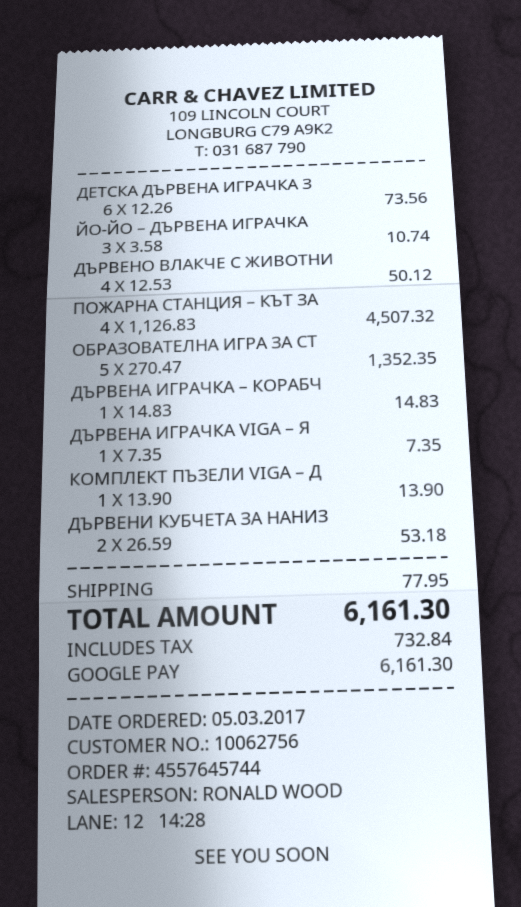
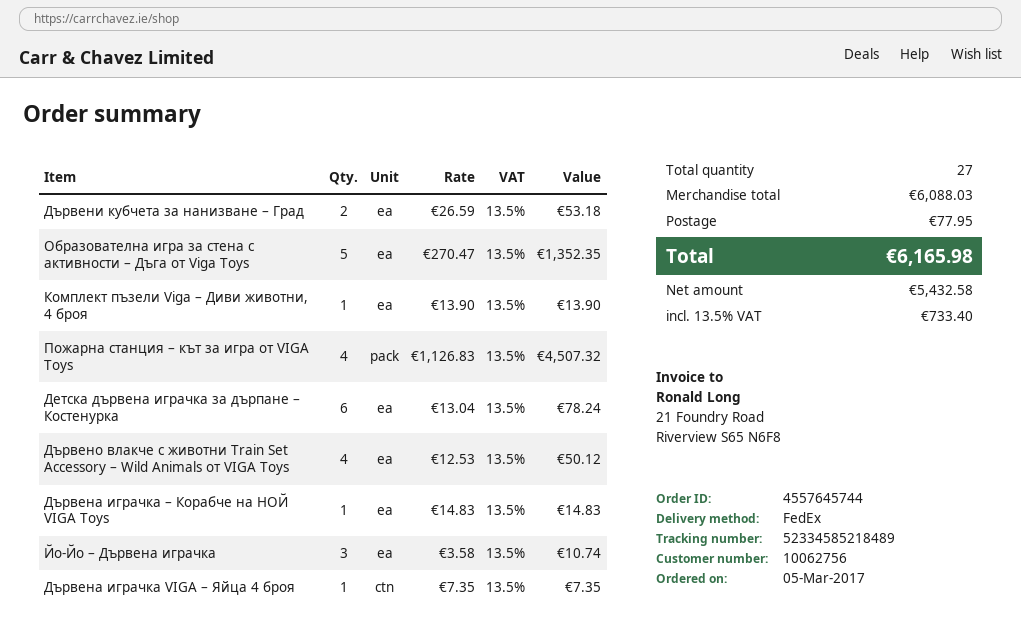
ДЕТСКА ДЪРВЕНА ИГРАЧКА З: 6 x 12.26 = 73.56 -> 6 x 13.04 = 78.24
tax: 732.84 -> 733.40
total: 6161.30 -> 6165.98

